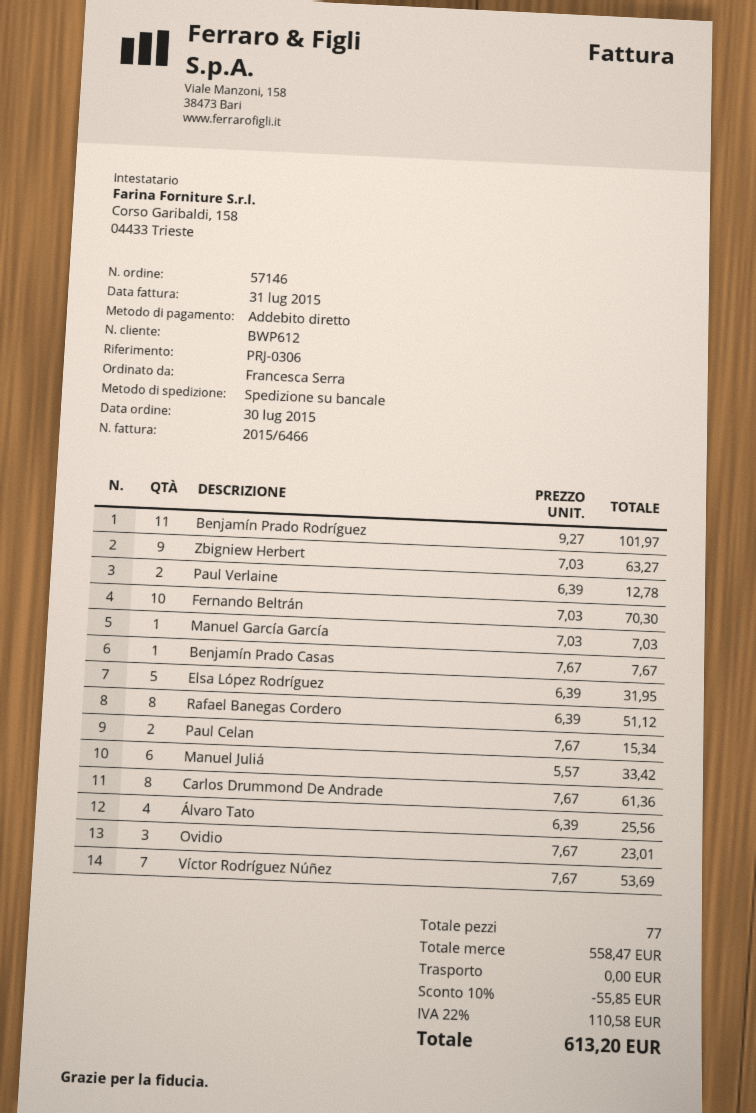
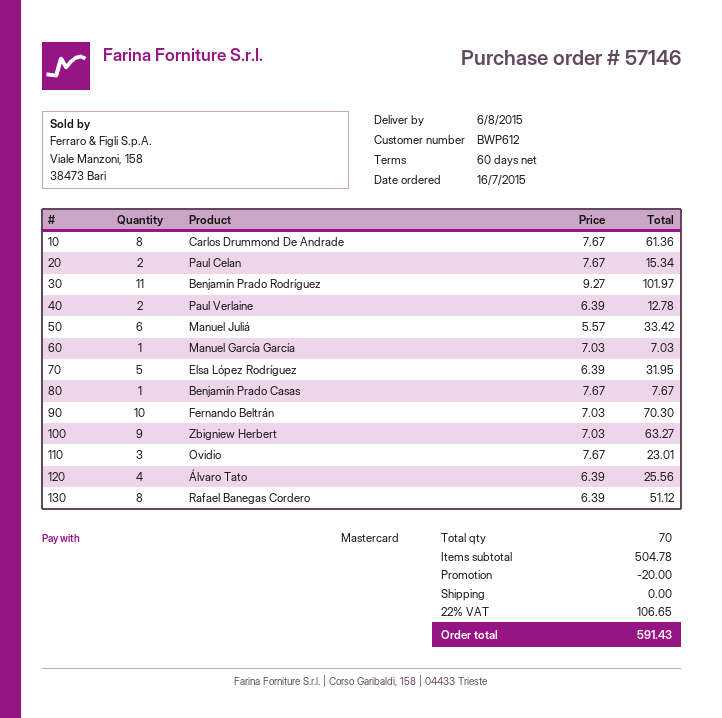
order date: 2015-07-30 -> 2015-07-16
payment method: direct debit -> Mastercard
Víctor Rodríguez Núñez: 7 x 7.67 = 53.69 -> none
total quantity: 77 -> 70
subtotal: 558.47 -> 504.78
discount: 55.85 -> 20.00
tax: 22% = 110.58 -> 22% = 106.65
total: 613.20 -> 591.43

